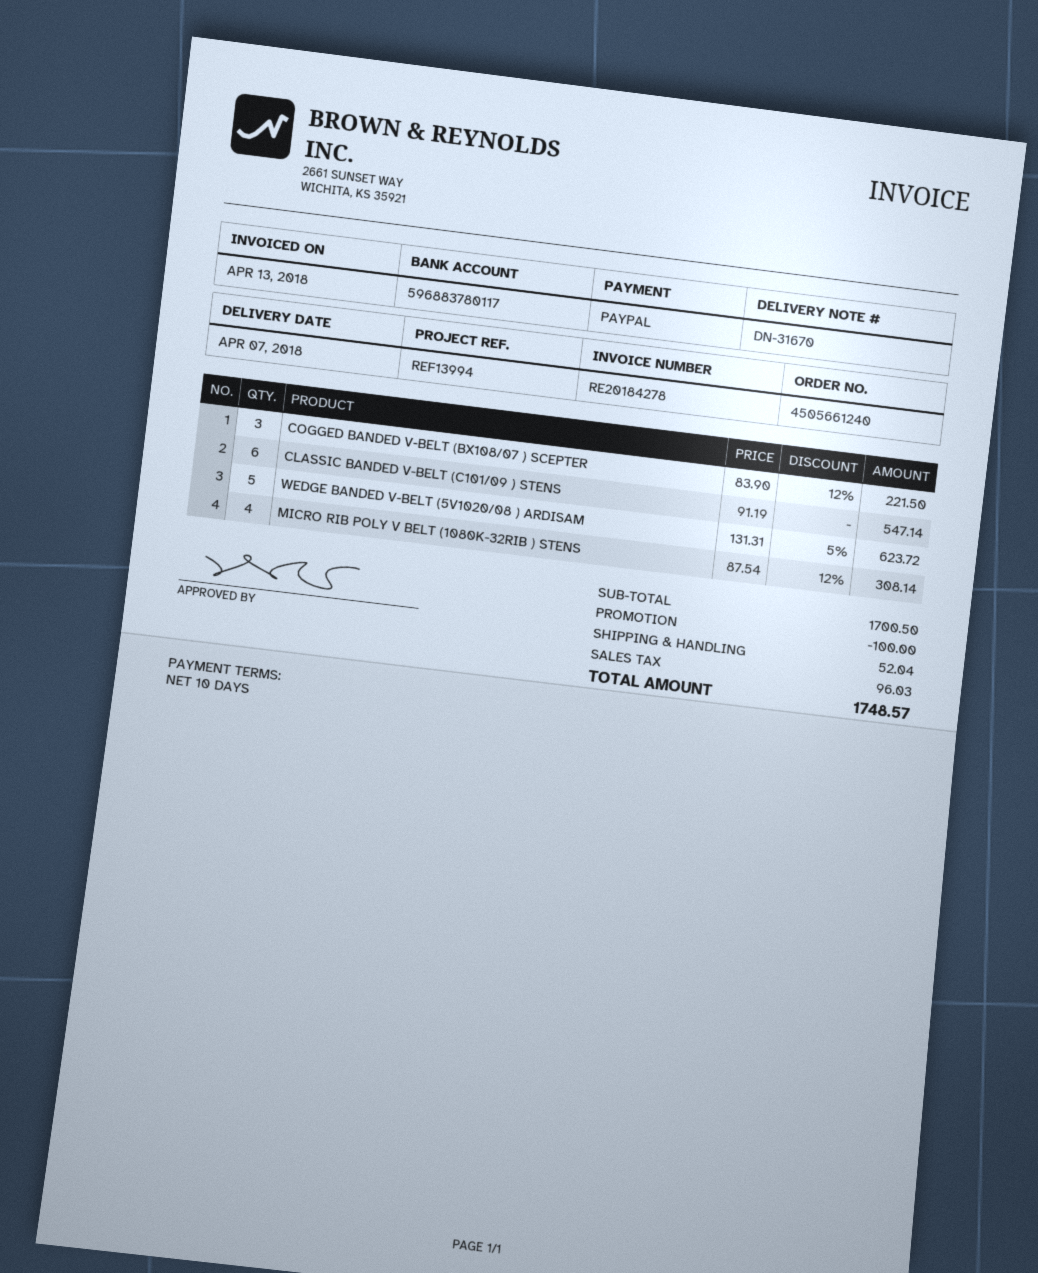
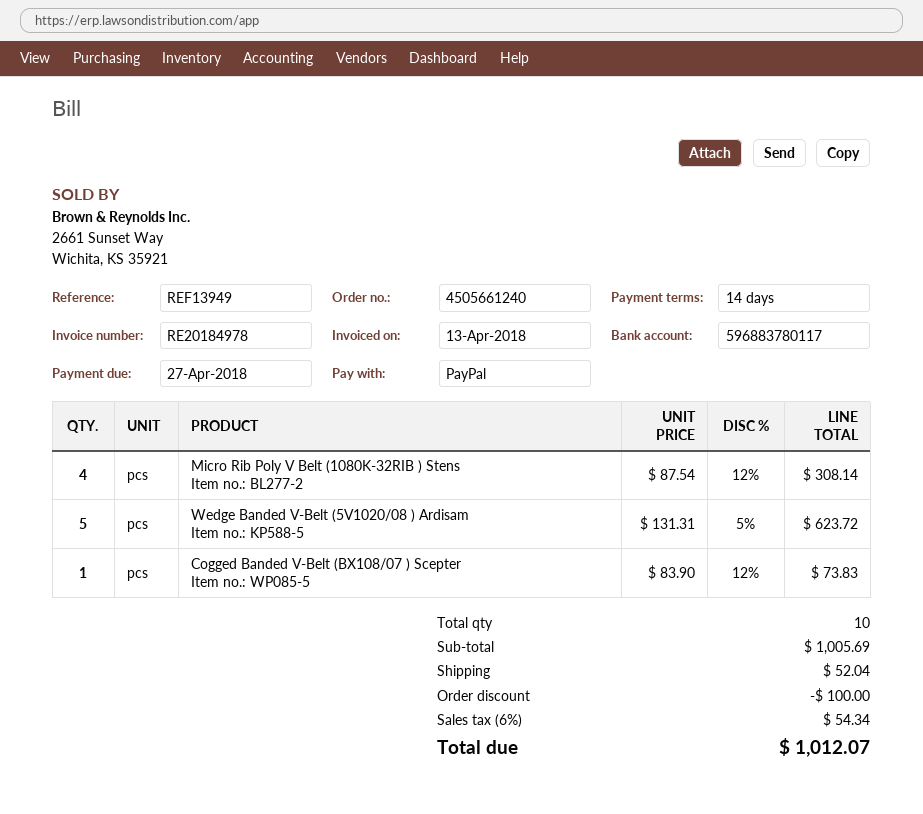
invoice number: RE20184278 -> RE20184978
payment terms: 10 days -> 14 days
reference: REF13994 -> REF13949
COGGED BANDED V-BELT (BX108/07 ) SCEPTER: 3 x 83.90 - 12% = 221.50 -> 1 x 83.90 - 12% = 73.83
CLASSIC BANDED V-BELT (C101/09 ) STENS: 6 x 91.19 = 547.14 -> none
subtotal: 1700.50 -> 1005.69
tax: 96.03 -> 54.34
total: 1748.57 -> 1012.07

